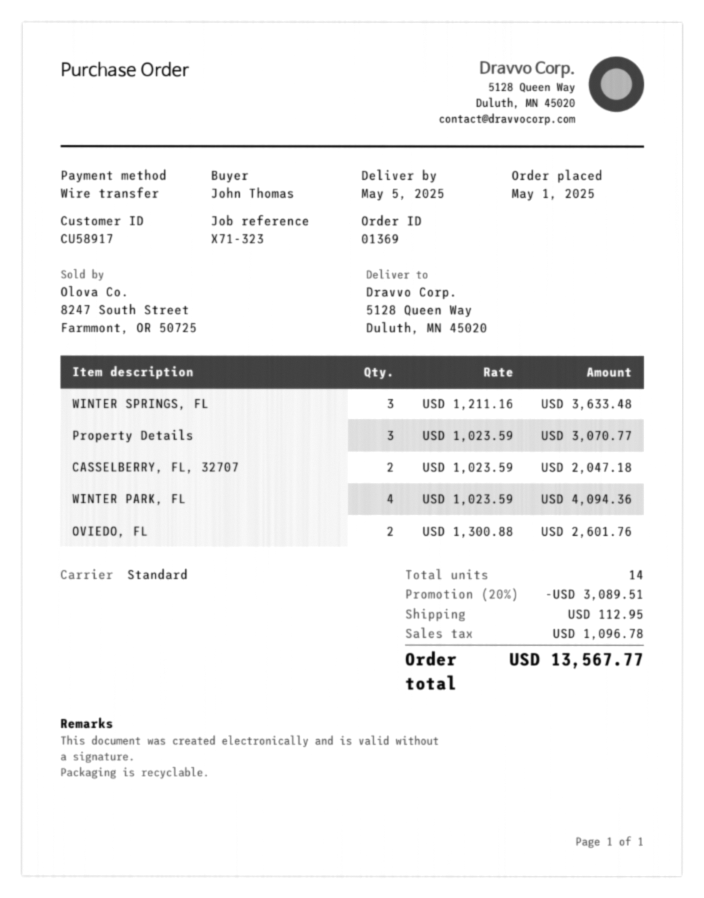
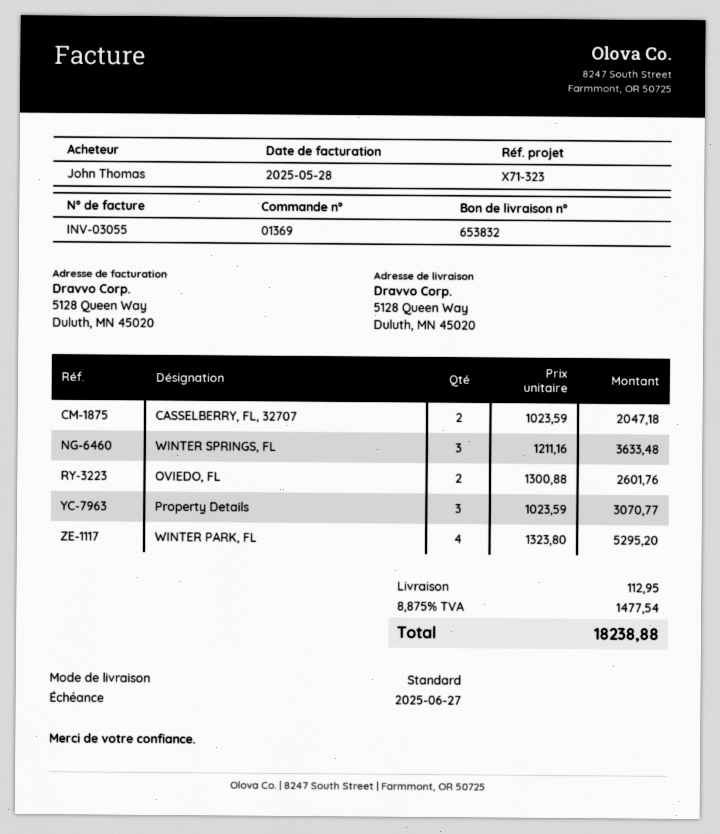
WINTER PARK, FL: 4 x 1023.59 = 4094.36 -> 4 x 1323.80 = 5295.20
discount: 20% = 3089.51 -> none
tax: 1096.78 -> 1477.54
total: 13567.77 -> 18238.88

